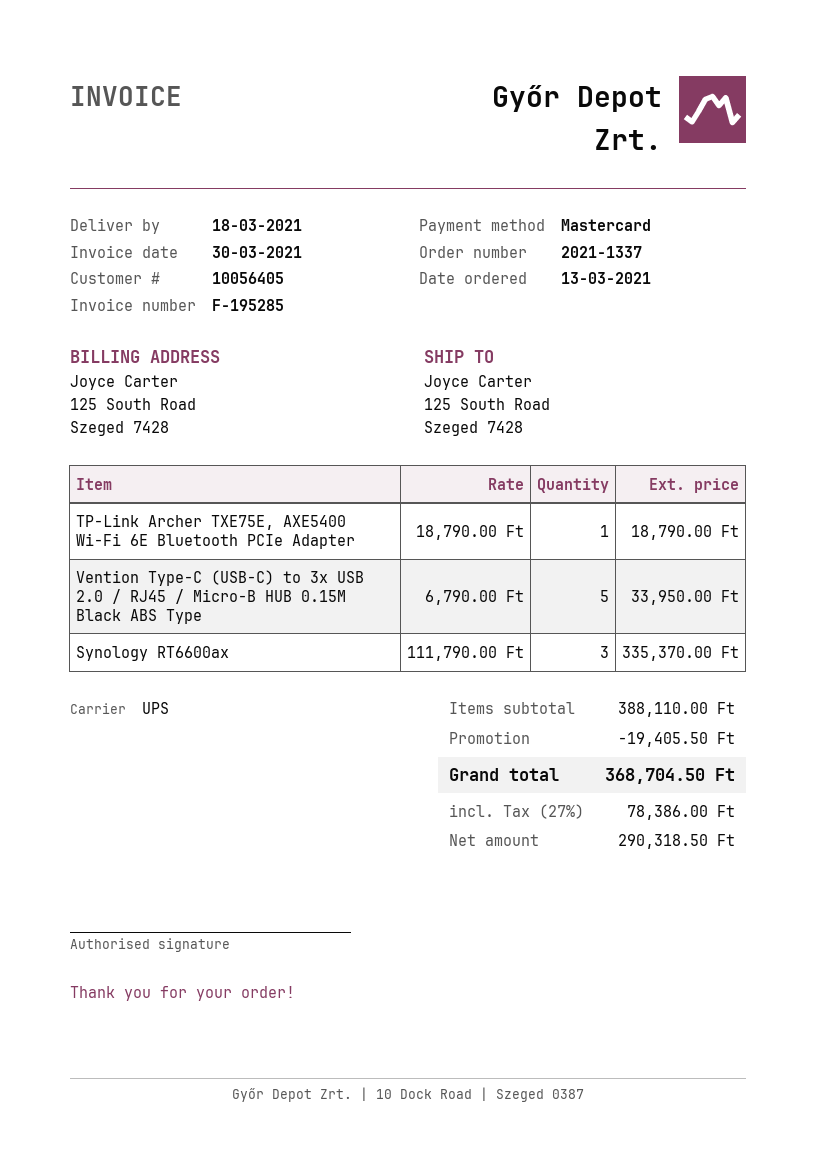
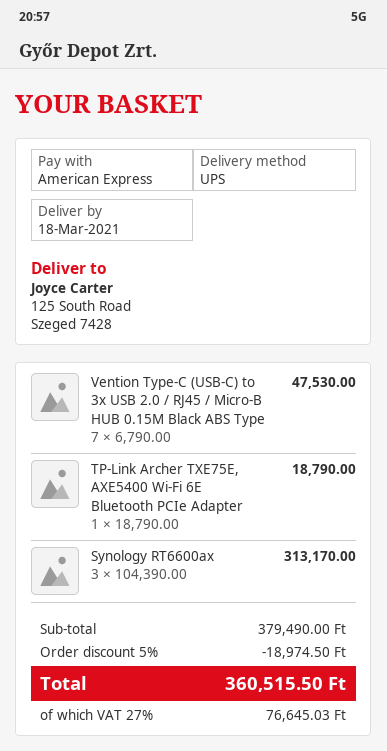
payment method: Mastercard -> American Express
Vention Type-C (USB-C) to 3x USB 2.0 / RJ45 / Micro-B HUB 0.15M Black ABS Type: 5 x 6790.00 = 33950.00 -> 7 x 6790.00 = 47530.00
Synology RT6600ax: 3 x 111790.00 = 335370.00 -> 3 x 104390.00 = 313170.00
subtotal: 388110.00 -> 379490.00
discount: 19405.50 -> 18974.50
tax: 27% = 78386.00 -> 27% = 76645.03
total: 368704.50 -> 360515.50

